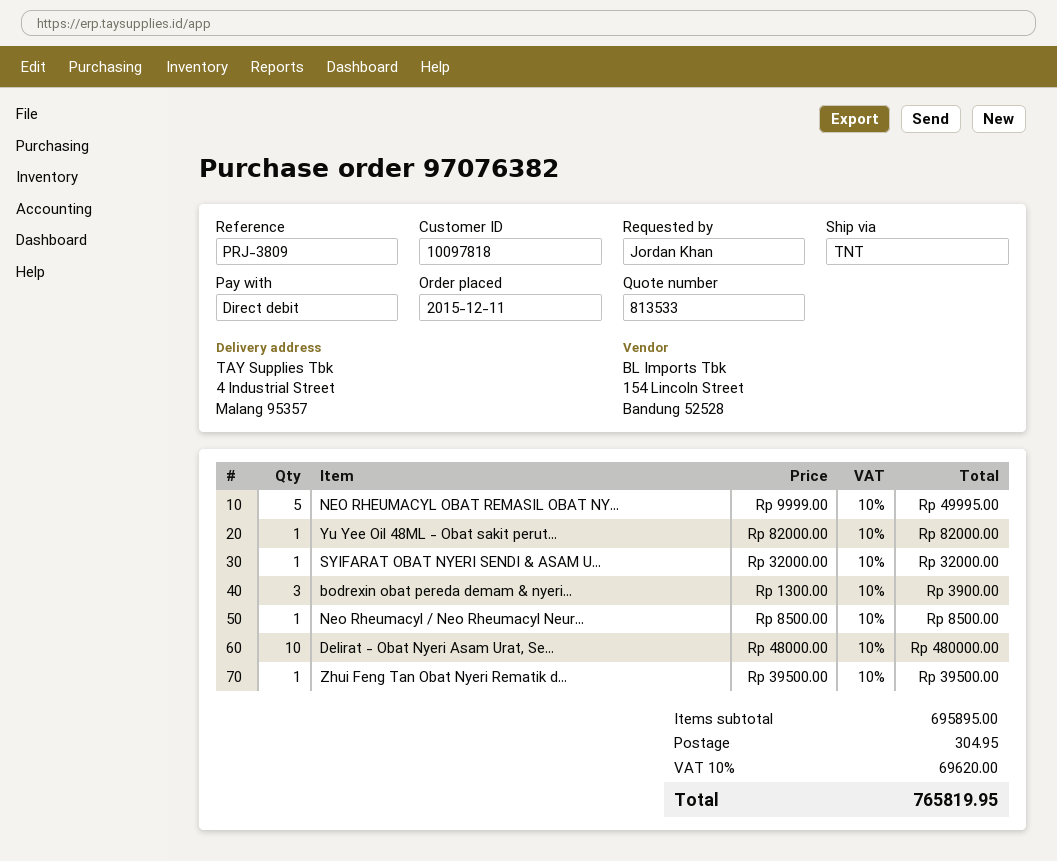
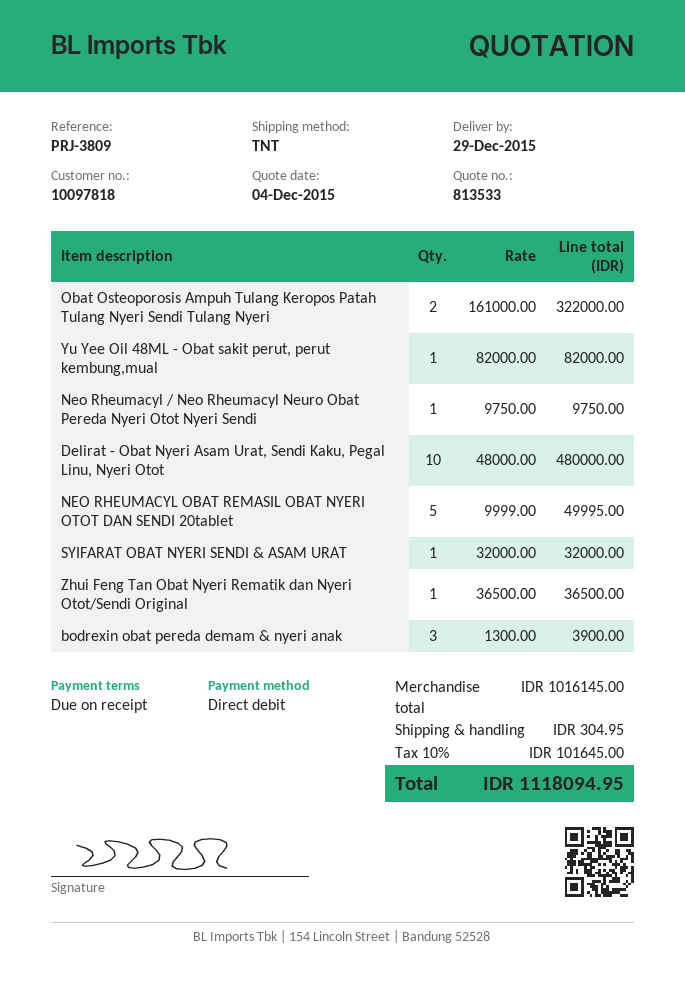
Neo Rheumacyl / Neo Rheumacyl Neur...: 1 x 8500.00 = 8500.00 -> 1 x 9750.00 = 9750.00
Zhui Feng Tan Obat Nyeri Rematik d...: 1 x 39500.00 = 39500.00 -> 1 x 36500.00 = 36500.00
Obat Osteoporosis Ampuh Tulang Keropos Patah Tulang Nyeri Sendi Tulang Nyeri: none -> 2 x 161000.00 = 322000.00
subtotal: 695895.00 -> 1016145.00
tax: 10% = 69620.00 -> 10% = 101645.00
total: 765819.95 -> 1118094.95

